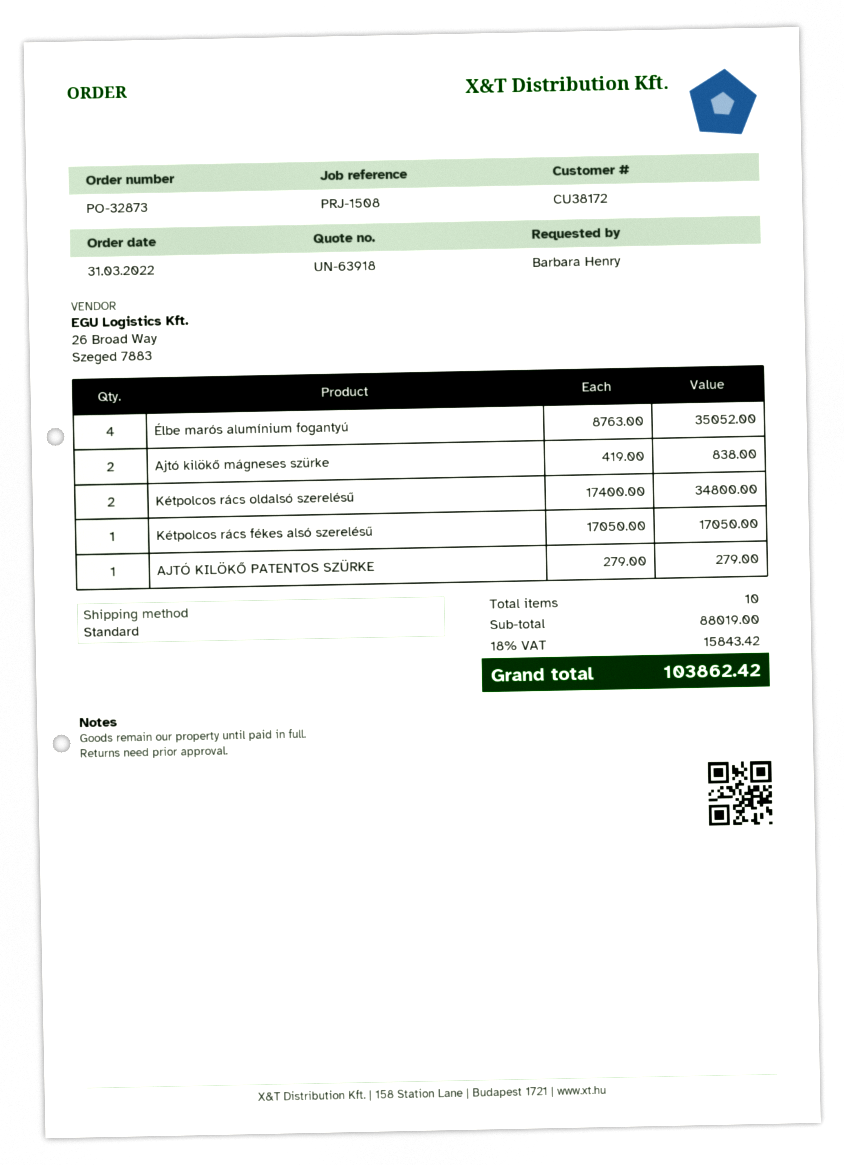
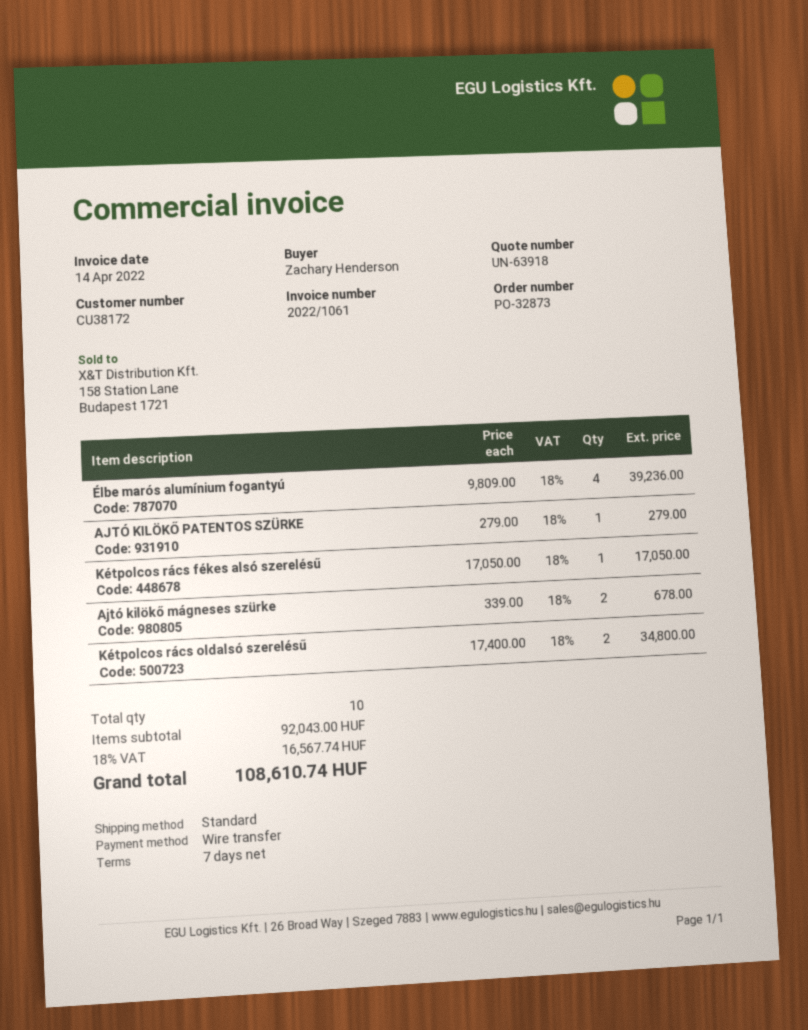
ordered by: Barbara Henry -> Zachary Henderson
Élbe marós alumínium fogantyú: 4 x 8763.00 = 35052.00 -> 4 x 9809.00 = 39236.00
Ajtó kilökő mágneses szürke: 2 x 419.00 = 838.00 -> 2 x 339.00 = 678.00
subtotal: 88019.00 -> 92043.00
tax: 18% = 15843.42 -> 18% = 16567.74
total: 103862.42 -> 108610.74

